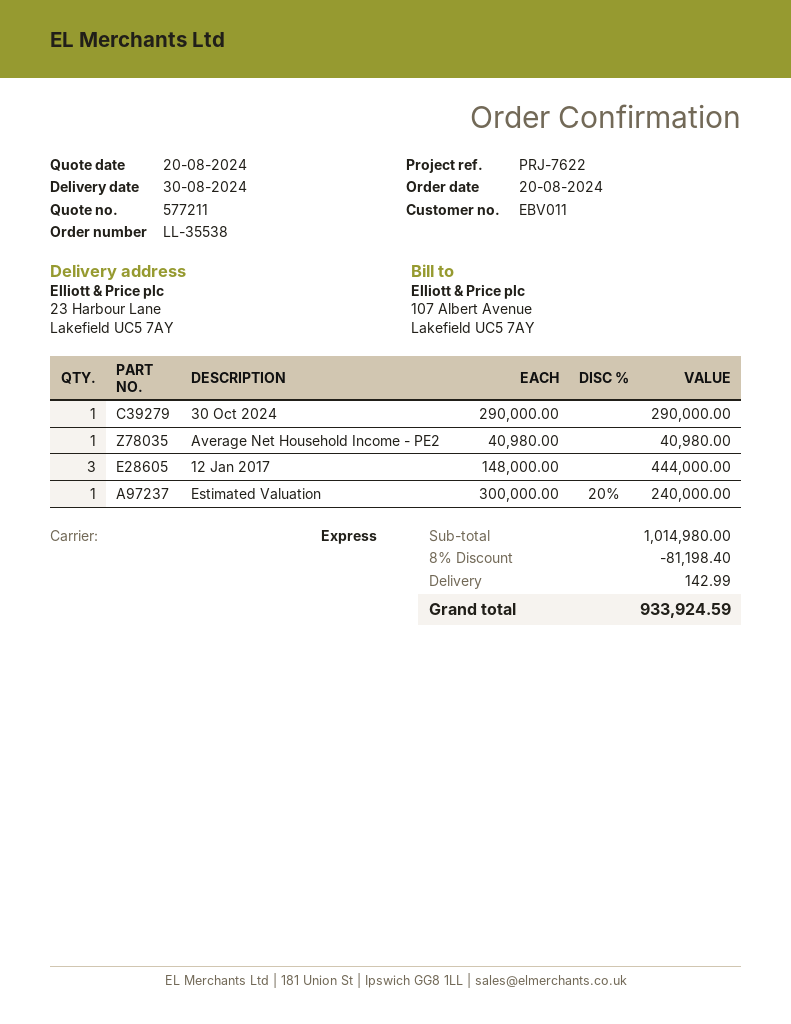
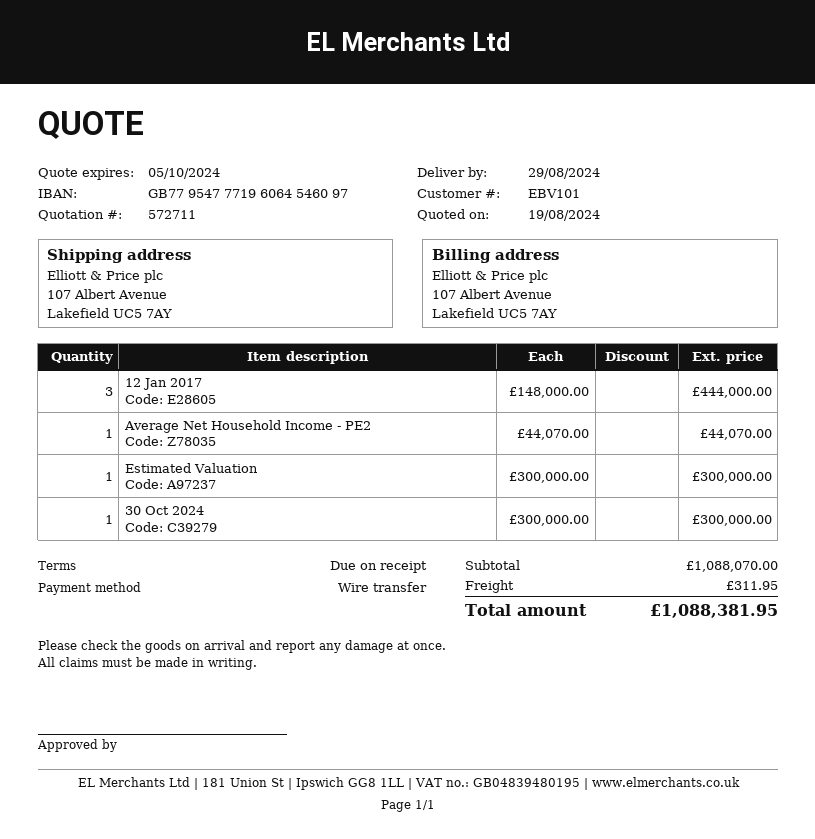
quote number: 577211 -> 572711
quote date: 2024-08-20 -> 2024-08-19
delivery date: 2024-08-30 -> 2024-08-29
customer number: EBV011 -> EBV101
ship to: 23 Harbour Lane, Lakefield UC5 7AY -> 107 Albert Avenue, Lakefield UC5 7AY
30 Oct 2024: 1 x 290000.00 = 290000.00 -> 1 x 300000.00 = 300000.00
Average Net Household Income - PE2: 1 x 40980.00 = 40980.00 -> 1 x 44070.00 = 44070.00
Estimated Valuation: 1 x 300000.00 - 20% = 240000.00 -> 1 x 300000.00 = 300000.00
subtotal: 1014980.00 -> 1088070.00
discount: 8% = 81198.40 -> none
shipping: 142.99 -> 311.95
total: 933924.59 -> 1088381.95

